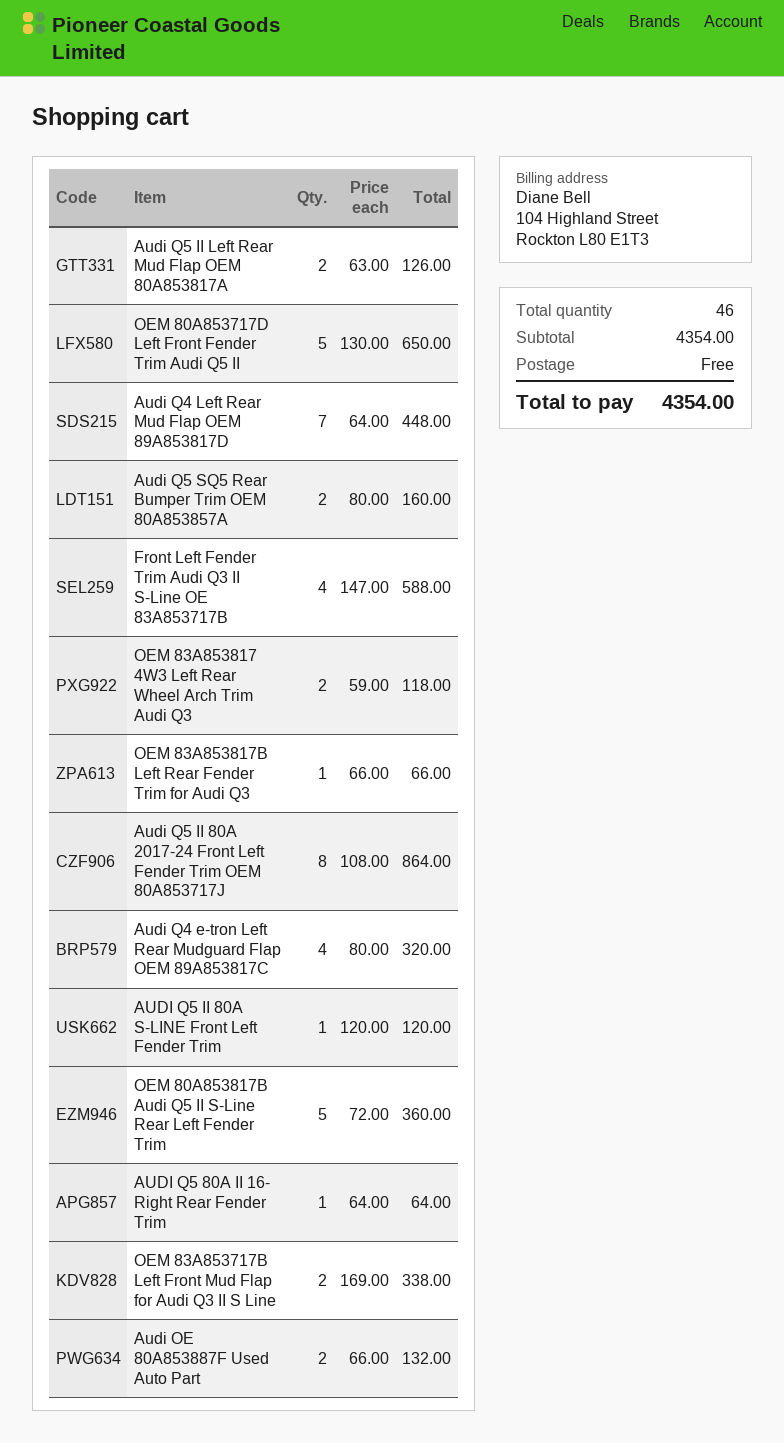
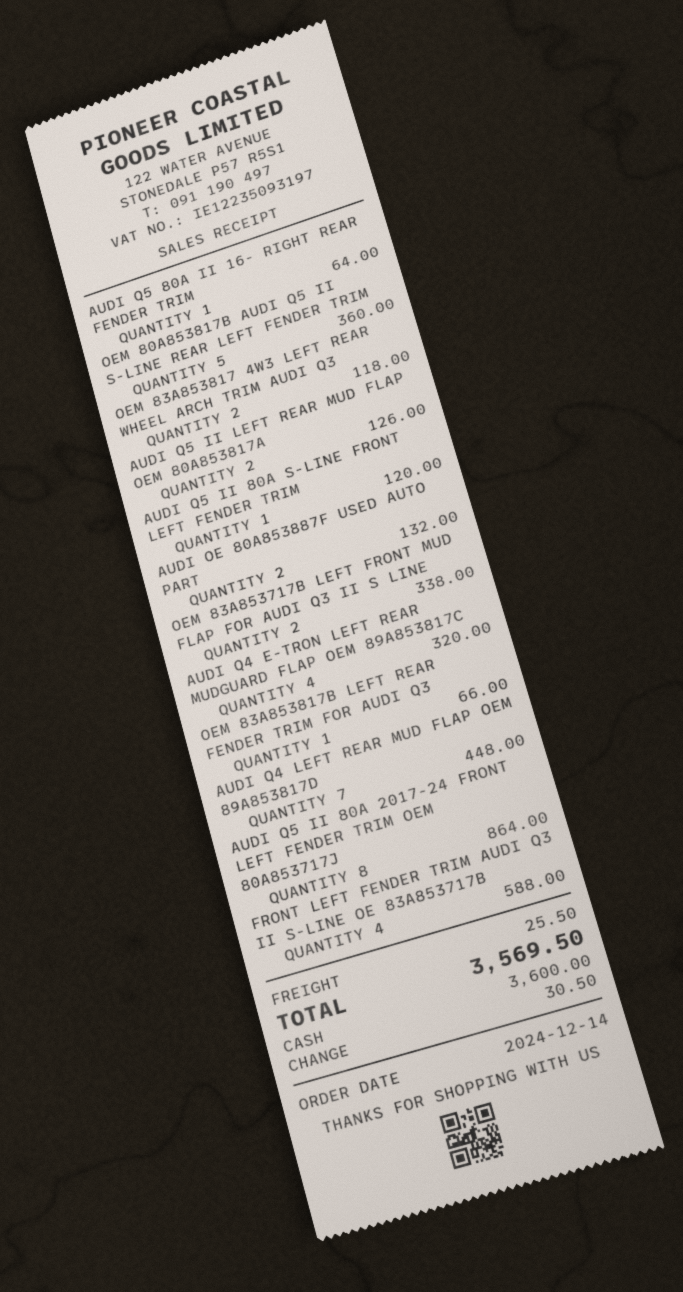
OEM 80A853717D Left Front Fender Trim Audi Q5 II: 5 for 650.00 -> none
Audi Q5 SQ5 Rear Bumper Trim OEM 80A853857A: 2 for 160.00 -> none
shipping: 0.00 -> 25.50
total: 4354.00 -> 3569.50

